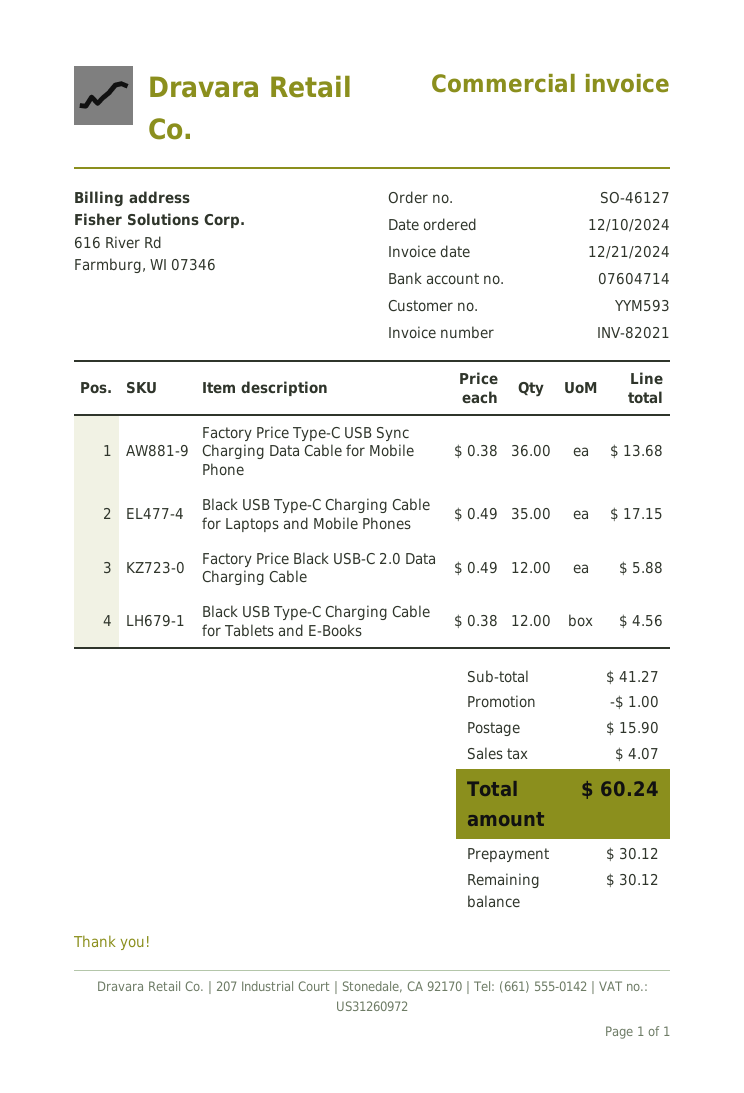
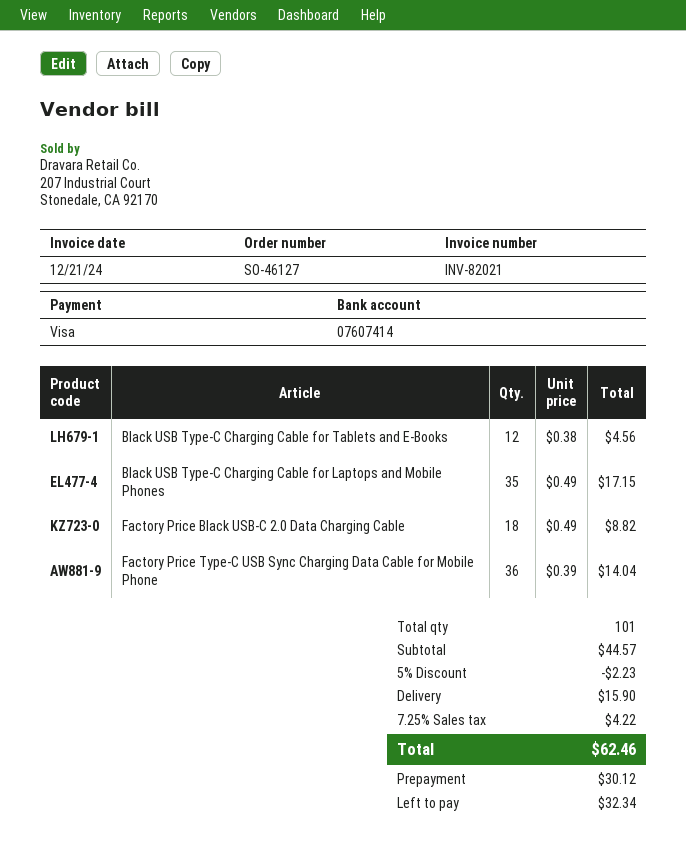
bank account: 07604714 -> 07607414
Factory Price Type-C USB Sync Charging Data Cable for Mobile Phone: 36 x 0.38 = 13.68 -> 36 x 0.39 = 14.04
Factory Price Black USB-C 2.0 Data Charging Cable: 12 x 0.49 = 5.88 -> 18 x 0.49 = 8.82
subtotal: 41.27 -> 44.57
discount: 1.00 -> 2.23
tax: 4.07 -> 4.22
total: 60.24 -> 62.46
balance: 30.12 -> 32.34

